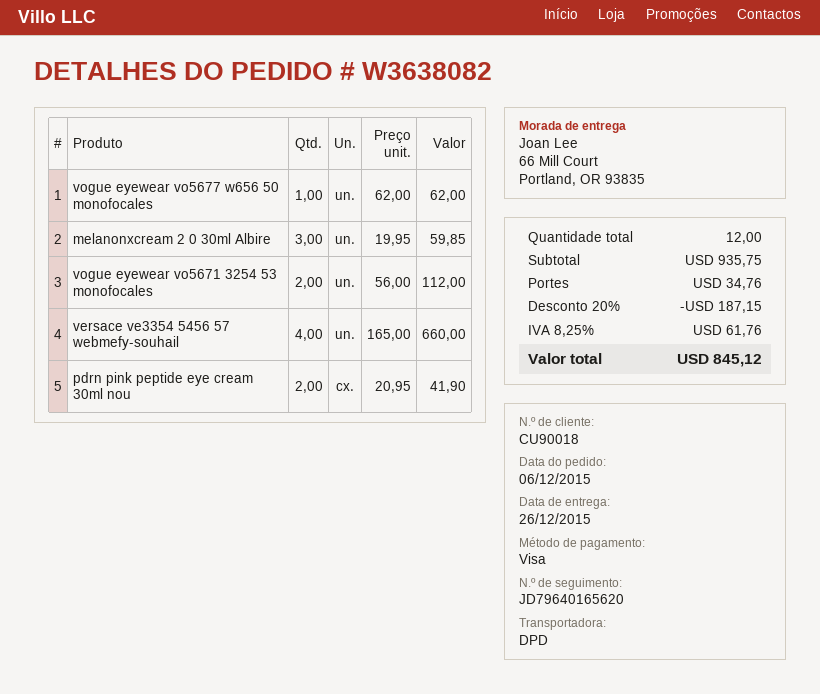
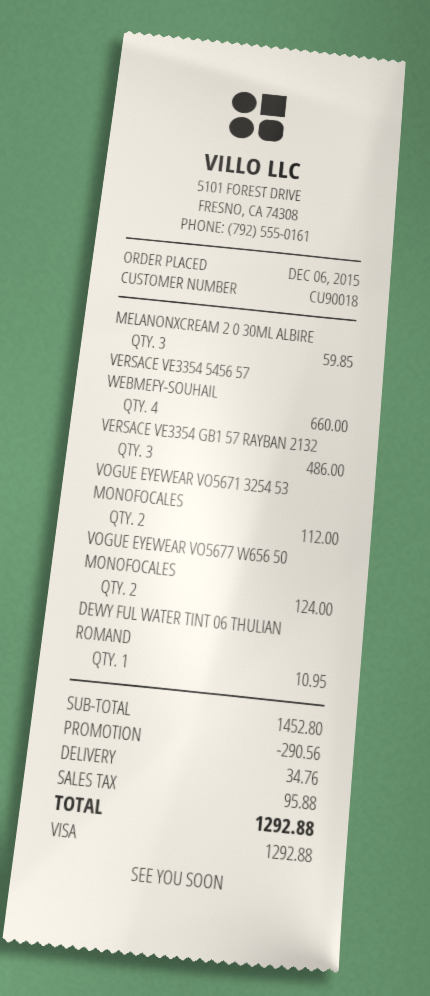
vogue eyewear vo5677 w656 50 monofocales: 1 for 62.00 -> 2 for 124.00
pdrn pink peptide eye cream 30ml nou: 2 for 41.90 -> none
VERSACE VE3354 GB1 57 RAYBAN 2132: none -> 3 for 486.00
DEWY FUL WATER TINT 06 THULIAN ROMAND: none -> 1 for 10.95
subtotal: 935.75 -> 1452.80
discount: 187.15 -> 290.56
tax: 61.76 -> 95.88
total: 845.12 -> 1292.88

